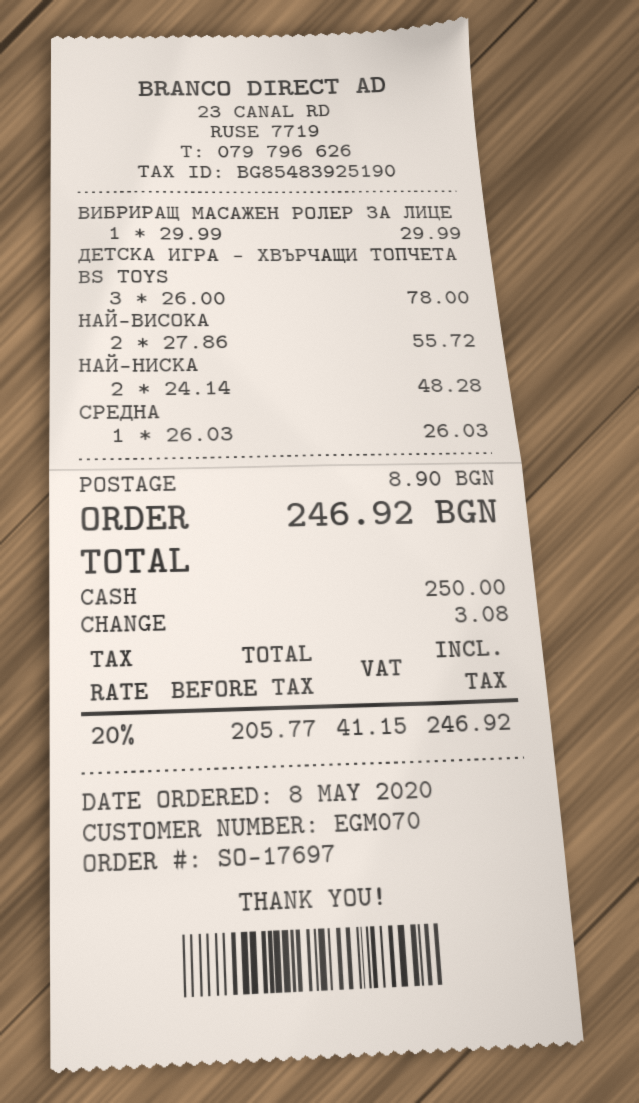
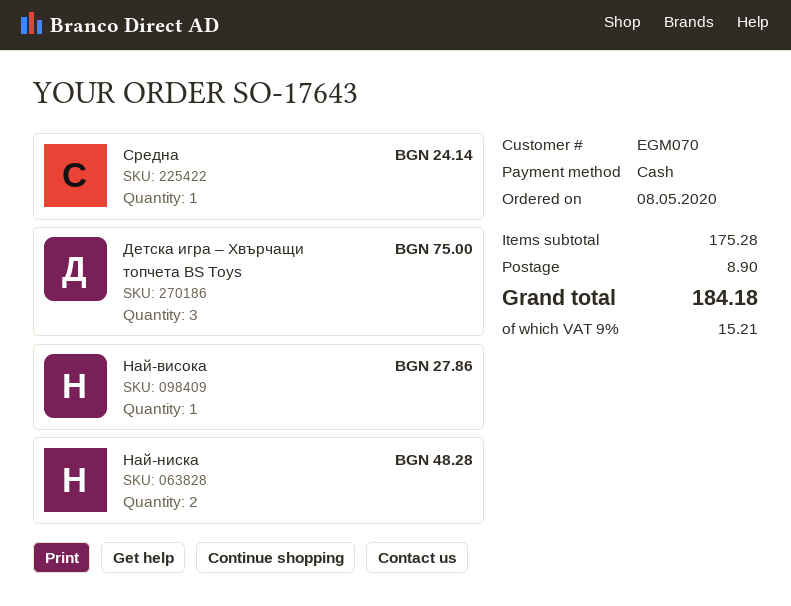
order number: SO-17697 -> SO-17643
ВИБРИРАЩ МАСАЖЕН РОЛЕР ЗА ЛИЦЕ: 1 for 29.99 -> none
ДЕТСКА ИГРА – ХВЪРЧАЩИ ТОПЧЕТА BS TOYS: 3 for 78.00 -> 3 for 75.00
НАЙ-ВИСОКА: 2 for 55.72 -> 1 for 27.86
СРЕДНА: 1 for 26.03 -> 1 for 24.14
tax: 20% = 41.15 -> 9% = 15.21
total: 246.92 -> 184.18

